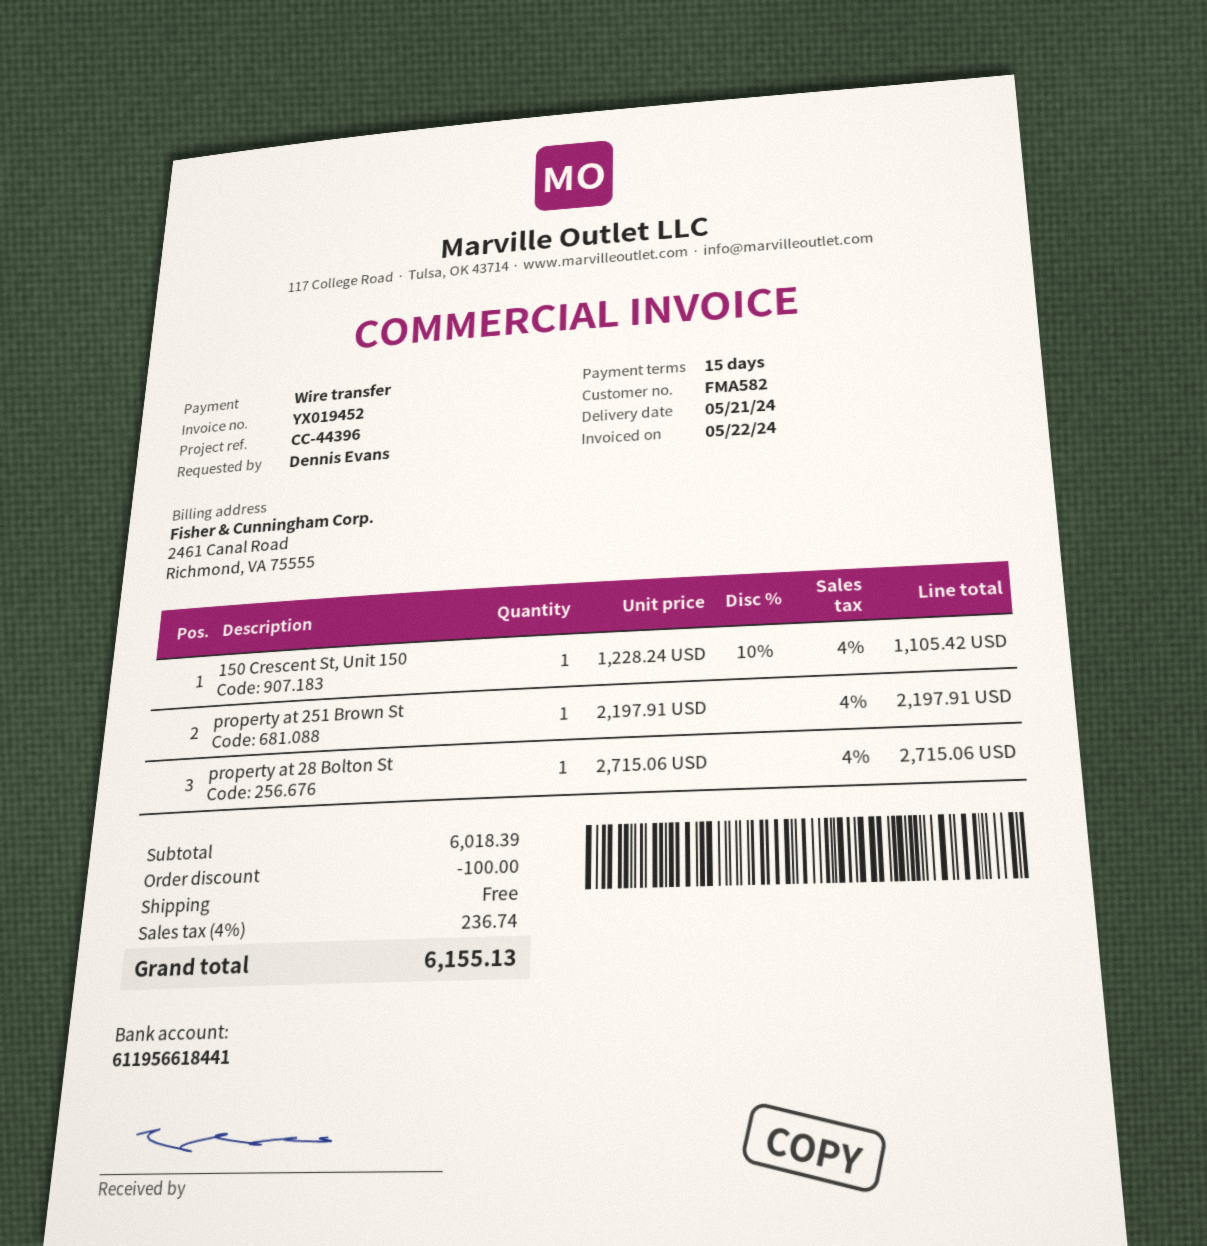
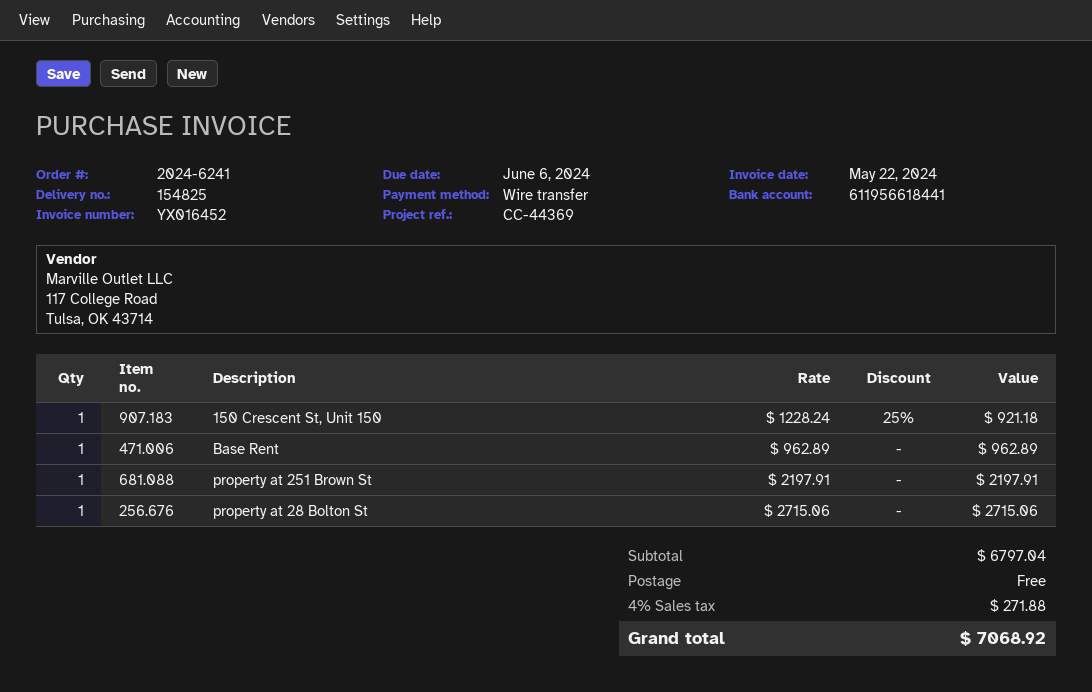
invoice number: YX019452 -> YX016452
reference: CC-44396 -> CC-44369
150 Crescent St, Unit 150: 1 x 1228.24 - 10% = 1105.42 -> 1 x 1228.24 - 25% = 921.18
Base Rent: none -> 1 x 962.89 = 962.89
subtotal: 6018.39 -> 6797.04
discount: 100.00 -> none
tax: 4% = 236.74 -> 4% = 271.88
total: 6155.13 -> 7068.92

